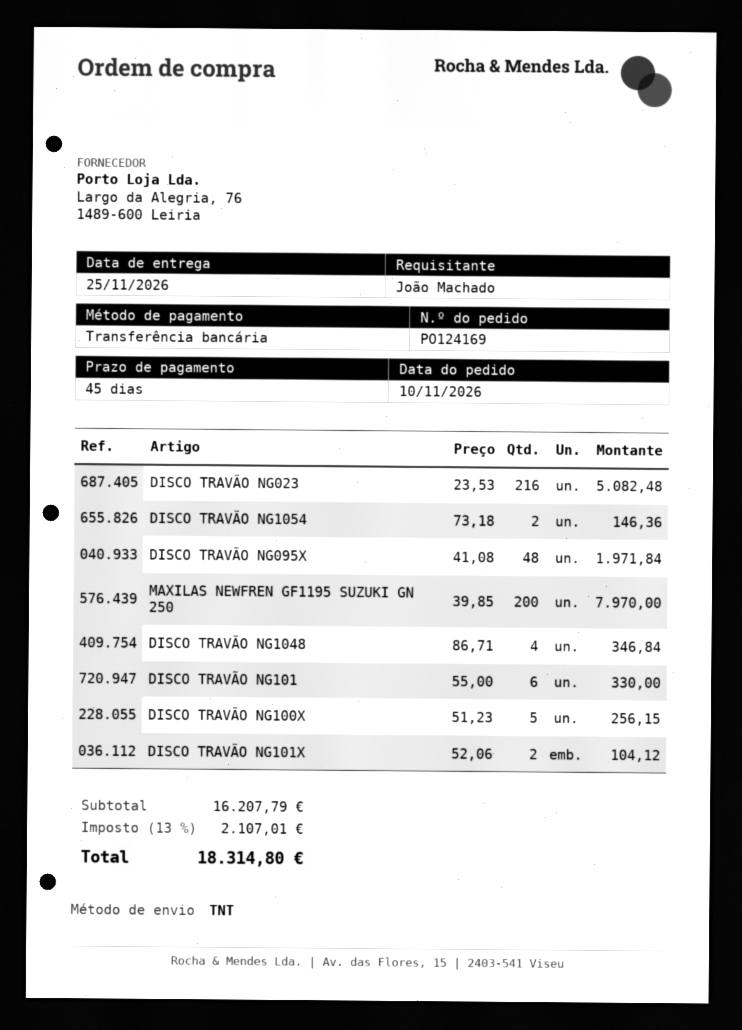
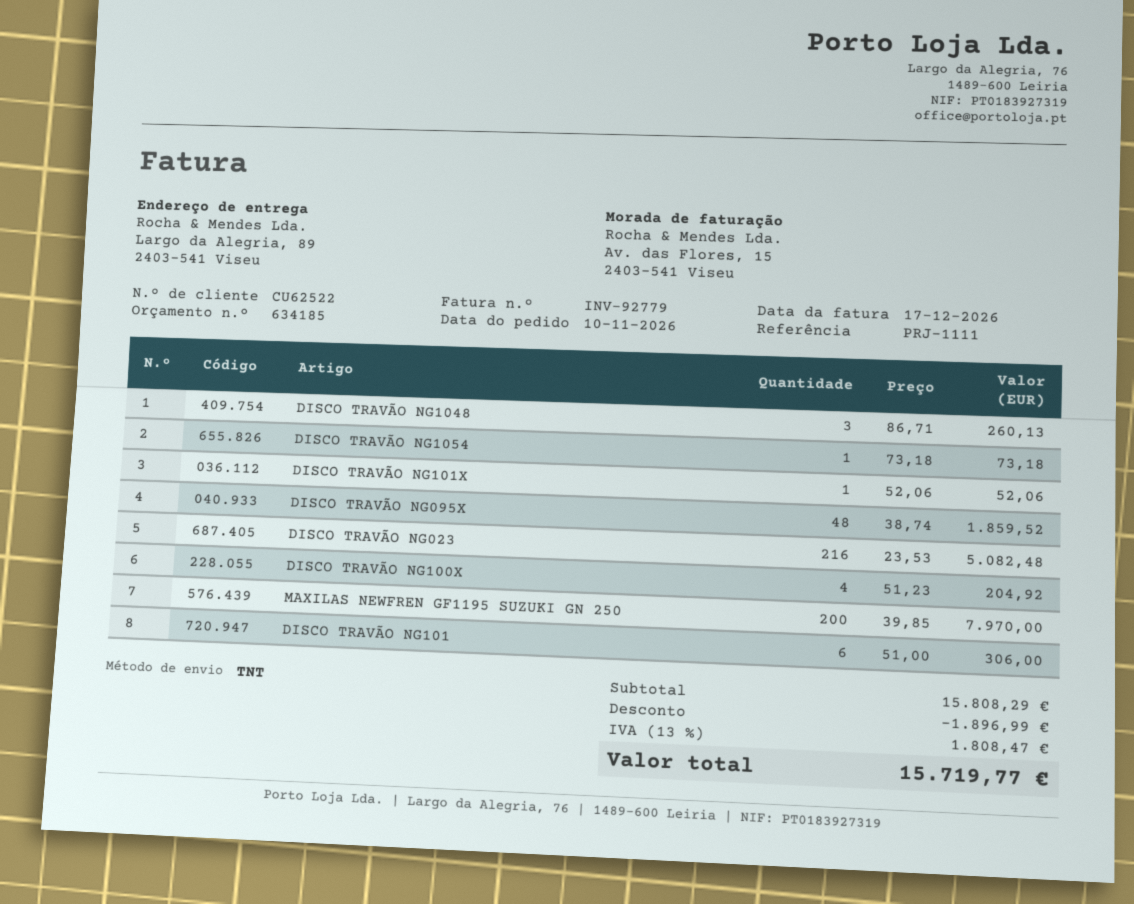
DISCO TRAVÃO NG1054: 2 x 73.18 = 146.36 -> 1 x 73.18 = 73.18
DISCO TRAVÃO NG095X: 48 x 41.08 = 1971.84 -> 48 x 38.74 = 1859.52
DISCO TRAVÃO NG1048: 4 x 86.71 = 346.84 -> 3 x 86.71 = 260.13
DISCO TRAVÃO NG101: 6 x 55.00 = 330.00 -> 6 x 51.00 = 306.00
DISCO TRAVÃO NG100X: 5 x 51.23 = 256.15 -> 4 x 51.23 = 204.92
DISCO TRAVÃO NG101X: 2 x 52.06 = 104.12 -> 1 x 52.06 = 52.06
subtotal: 16207.79 -> 15808.29
discount: none -> 1896.99
tax: 13% = 2107.01 -> 13% = 1808.47
total: 18314.80 -> 15719.77

